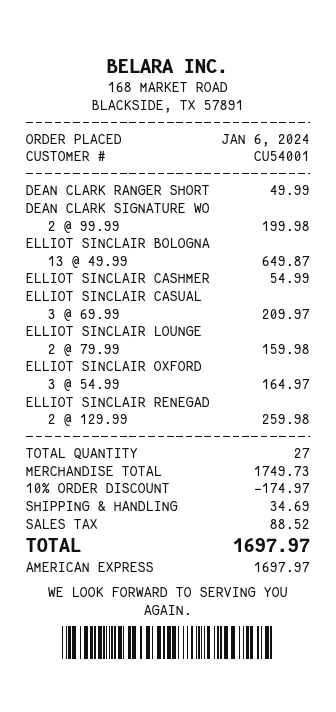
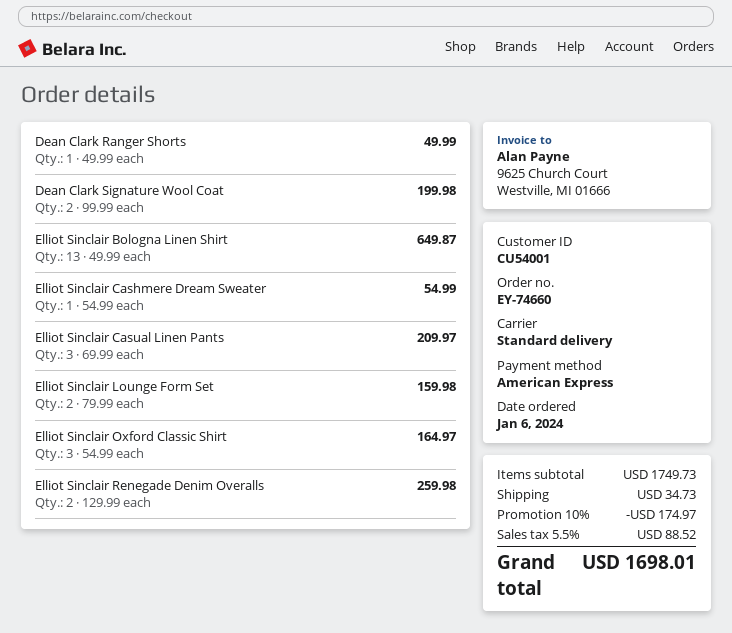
shipping: 34.69 -> 34.73
total: 1697.97 -> 1698.01

